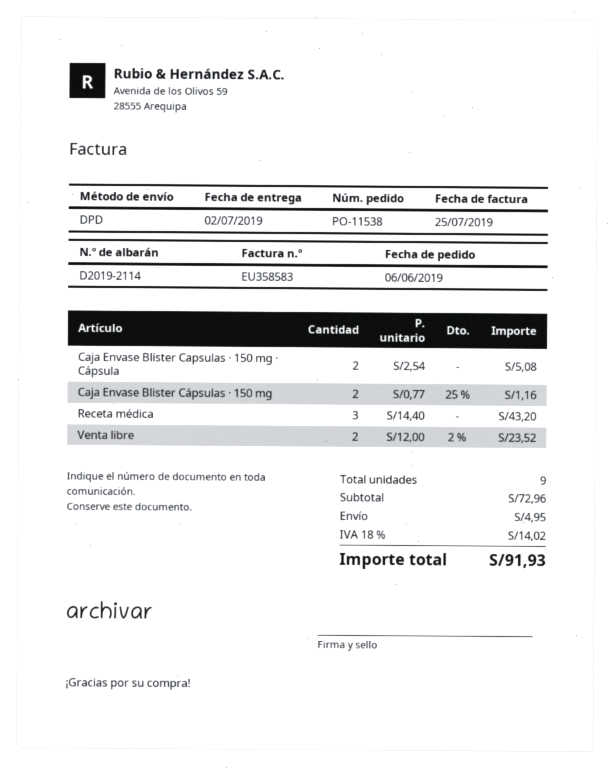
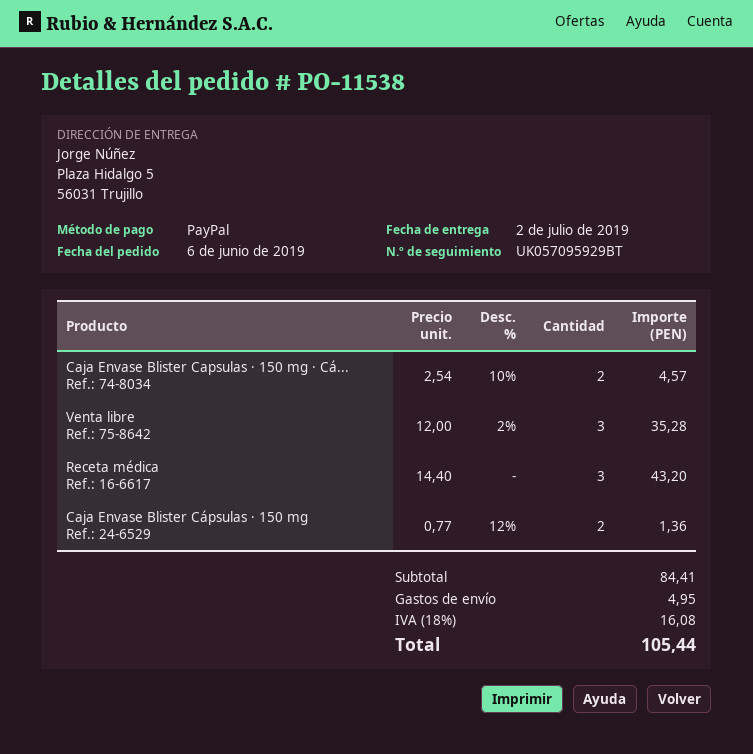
Caja Envase Blister Capsulas · 150 mg · Cápsula: 2 x 2.54 = 5.08 -> 2 x 2.54 - 10% = 4.57
Caja Envase Blister Cápsulas · 150 mg: 2 x 0.77 - 25% = 1.16 -> 2 x 0.77 - 12% = 1.36
Venta libre: 2 x 12.00 - 2% = 23.52 -> 3 x 12.00 - 2% = 35.28
subtotal: 72.96 -> 84.41
tax: 18% = 14.02 -> 18% = 16.08
total: 91.93 -> 105.44

